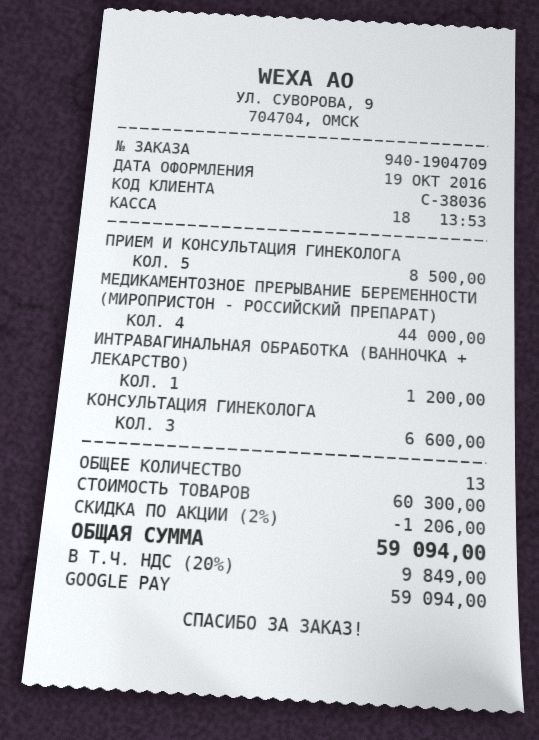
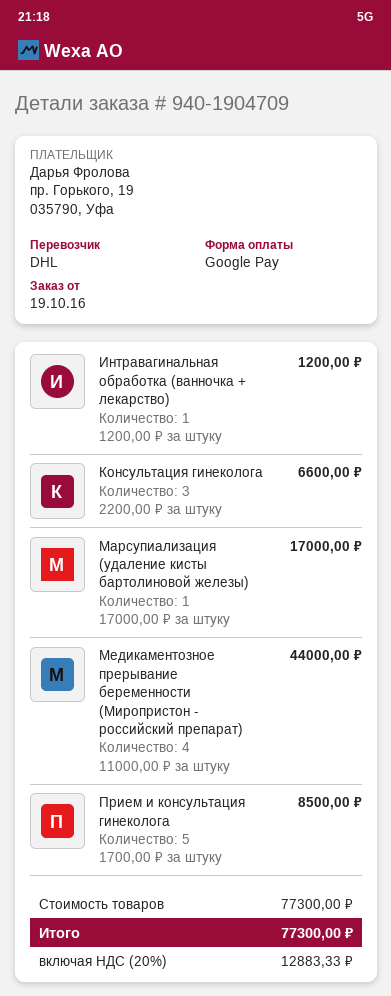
Марсупиализация (удаление кисты бартолиновой железы): none -> 1 for 17000.00
subtotal: 60300.00 -> 77300.00
discount: 2% = 1206.00 -> none
tax: 20% = 9849.00 -> 20% = 12883.33
total: 59094.00 -> 77300.00

